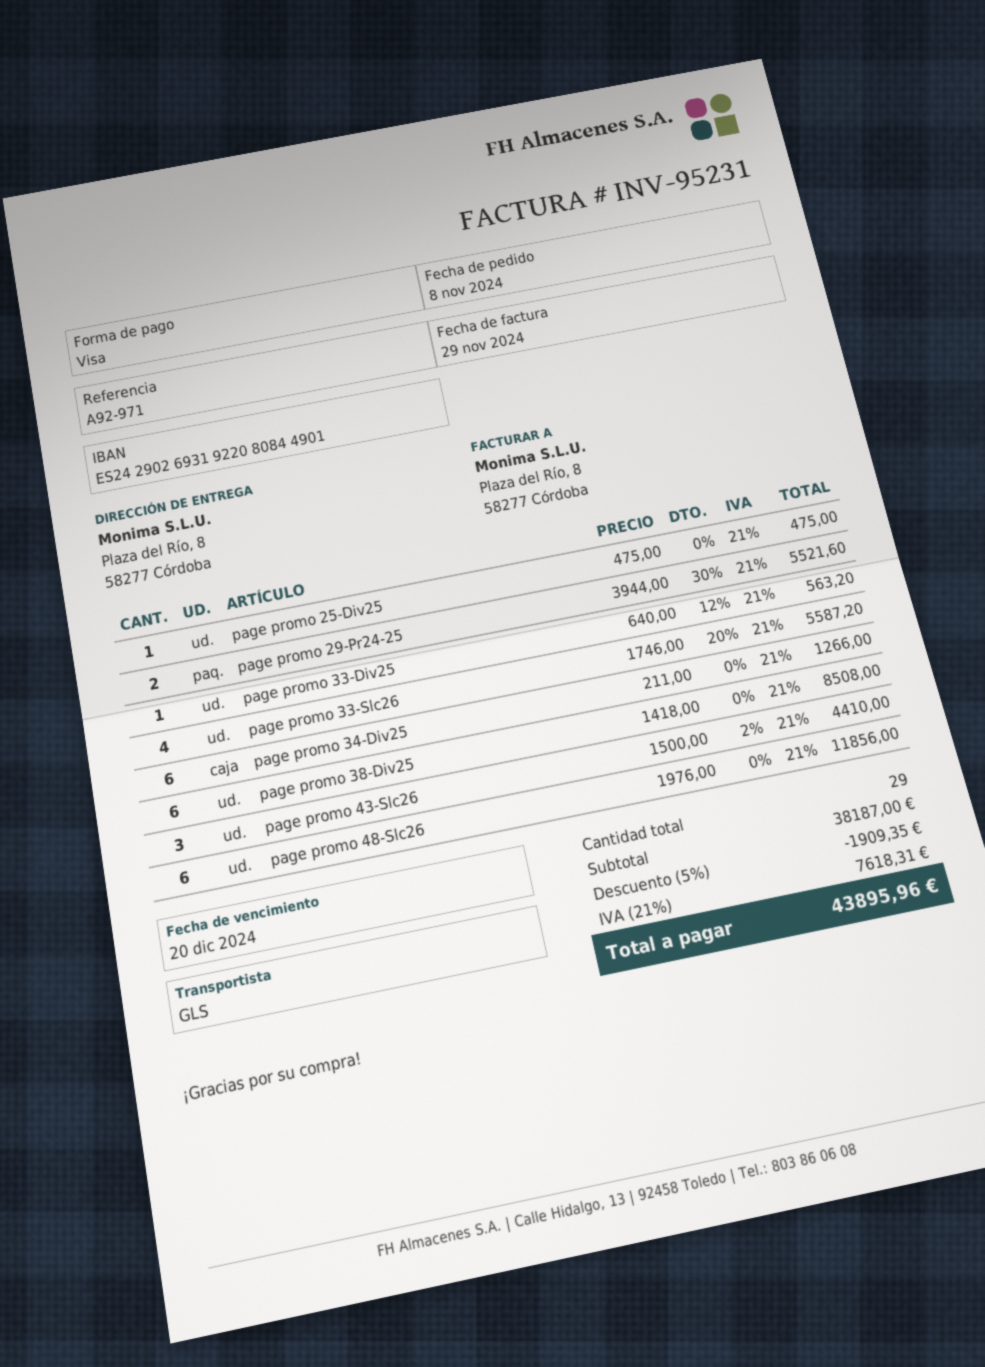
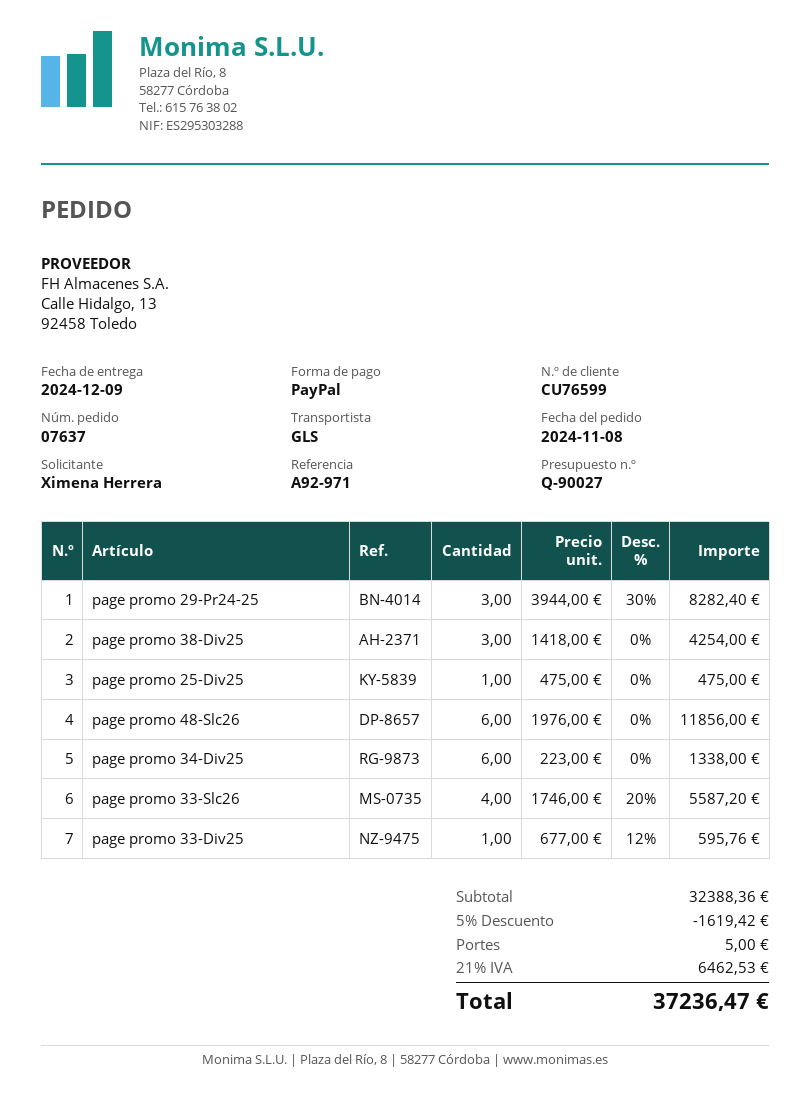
payment method: Visa -> PayPal
page promo 29-Pr24-25: 2 x 3944.00 - 30% = 5521.60 -> 3 x 3944.00 - 30% = 8282.40
page promo 33-Div25: 1 x 640.00 - 12% = 563.20 -> 1 x 677.00 - 12% = 595.76
page promo 34-Div25: 6 x 211.00 = 1266.00 -> 6 x 223.00 = 1338.00
page promo 38-Div25: 6 x 1418.00 = 8508.00 -> 3 x 1418.00 = 4254.00
page promo 43-Slc26: 3 x 1500.00 - 2% = 4410.00 -> none
subtotal: 38187.00 -> 32388.36
discount: 5% = 1909.35 -> 5% = 1619.42
shipping: none -> 5.00
tax: 21% = 7618.31 -> 21% = 6462.53
total: 43895.96 -> 37236.47

